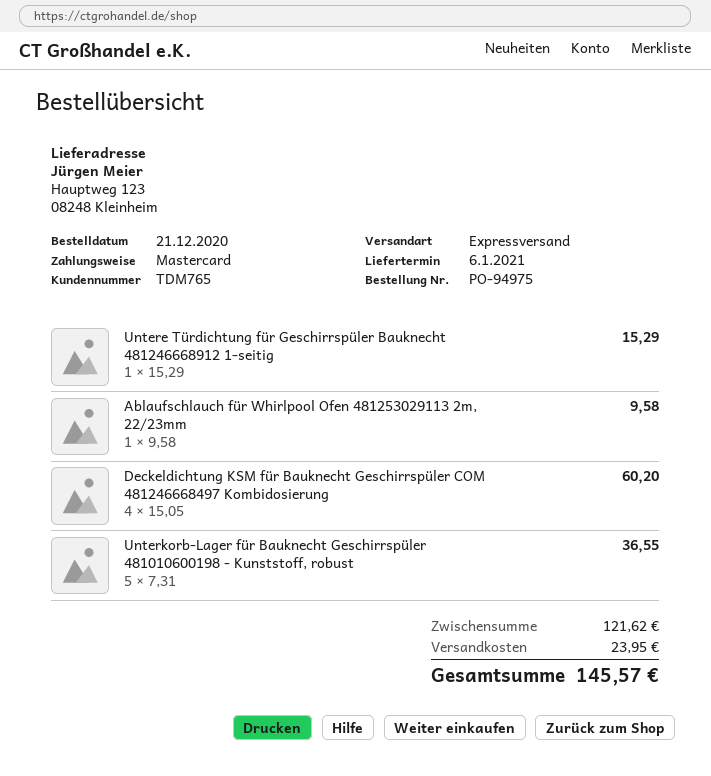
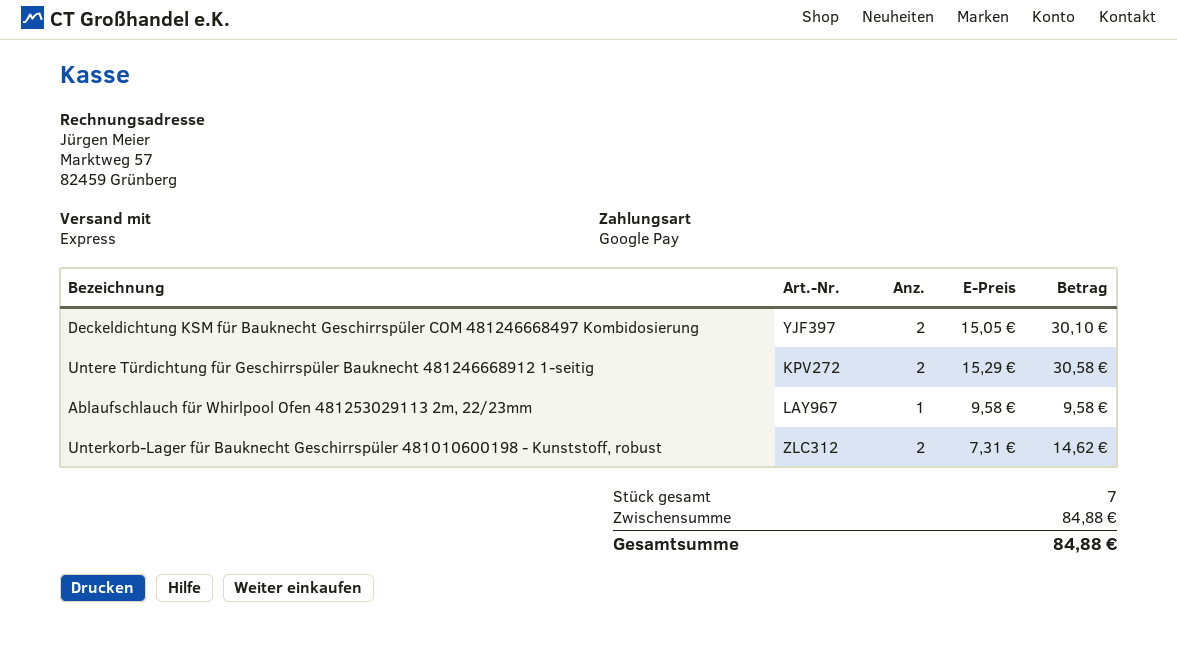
payment method: Mastercard -> Google Pay
Untere Türdichtung für Geschirrspüler Bauknecht 481246668912 1-seitig: 1 x 15.29 = 15.29 -> 2 x 15.29 = 30.58
Deckeldichtung KSM für Bauknecht Geschirrspüler COM 481246668497 Kombidosierung: 4 x 15.05 = 60.20 -> 2 x 15.05 = 30.10
Unterkorb-Lager für Bauknecht Geschirrspüler 481010600198 - Kunststoff, robust: 5 x 7.31 = 36.55 -> 2 x 7.31 = 14.62
subtotal: 121.62 -> 84.88
shipping: 23.95 -> none
total: 145.57 -> 84.88

